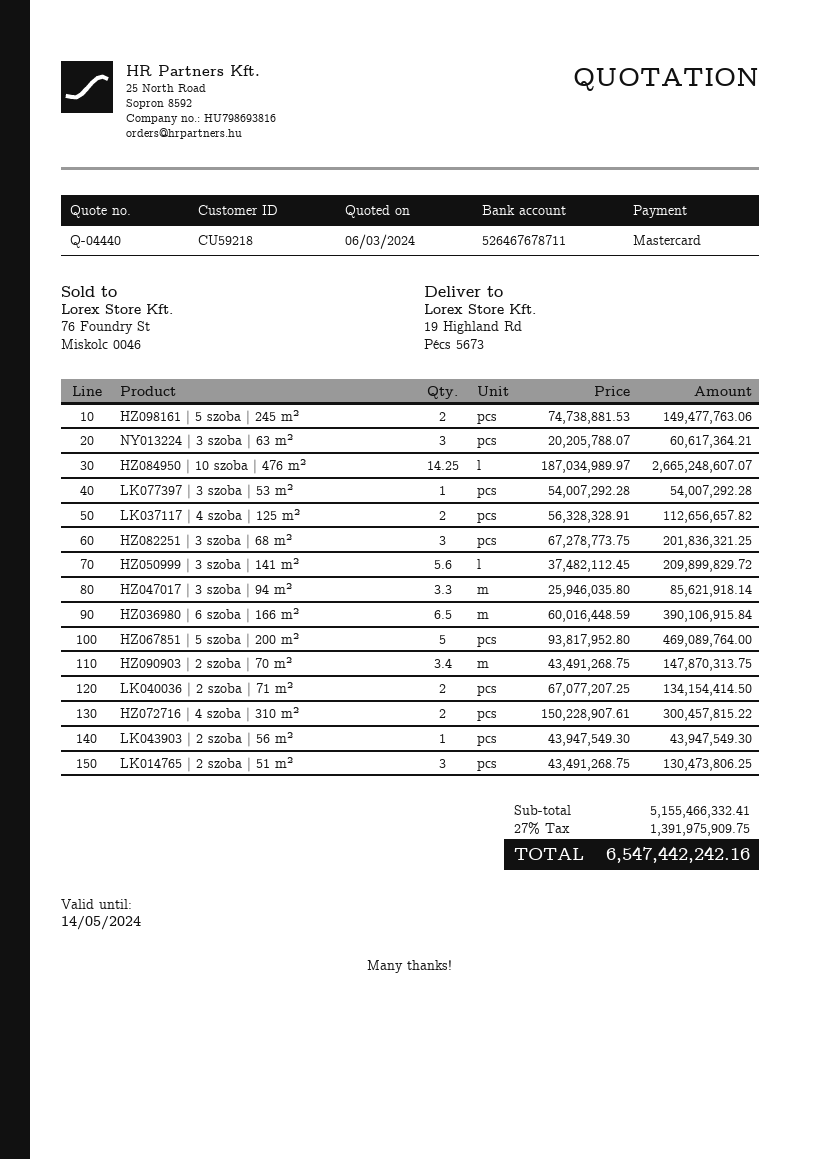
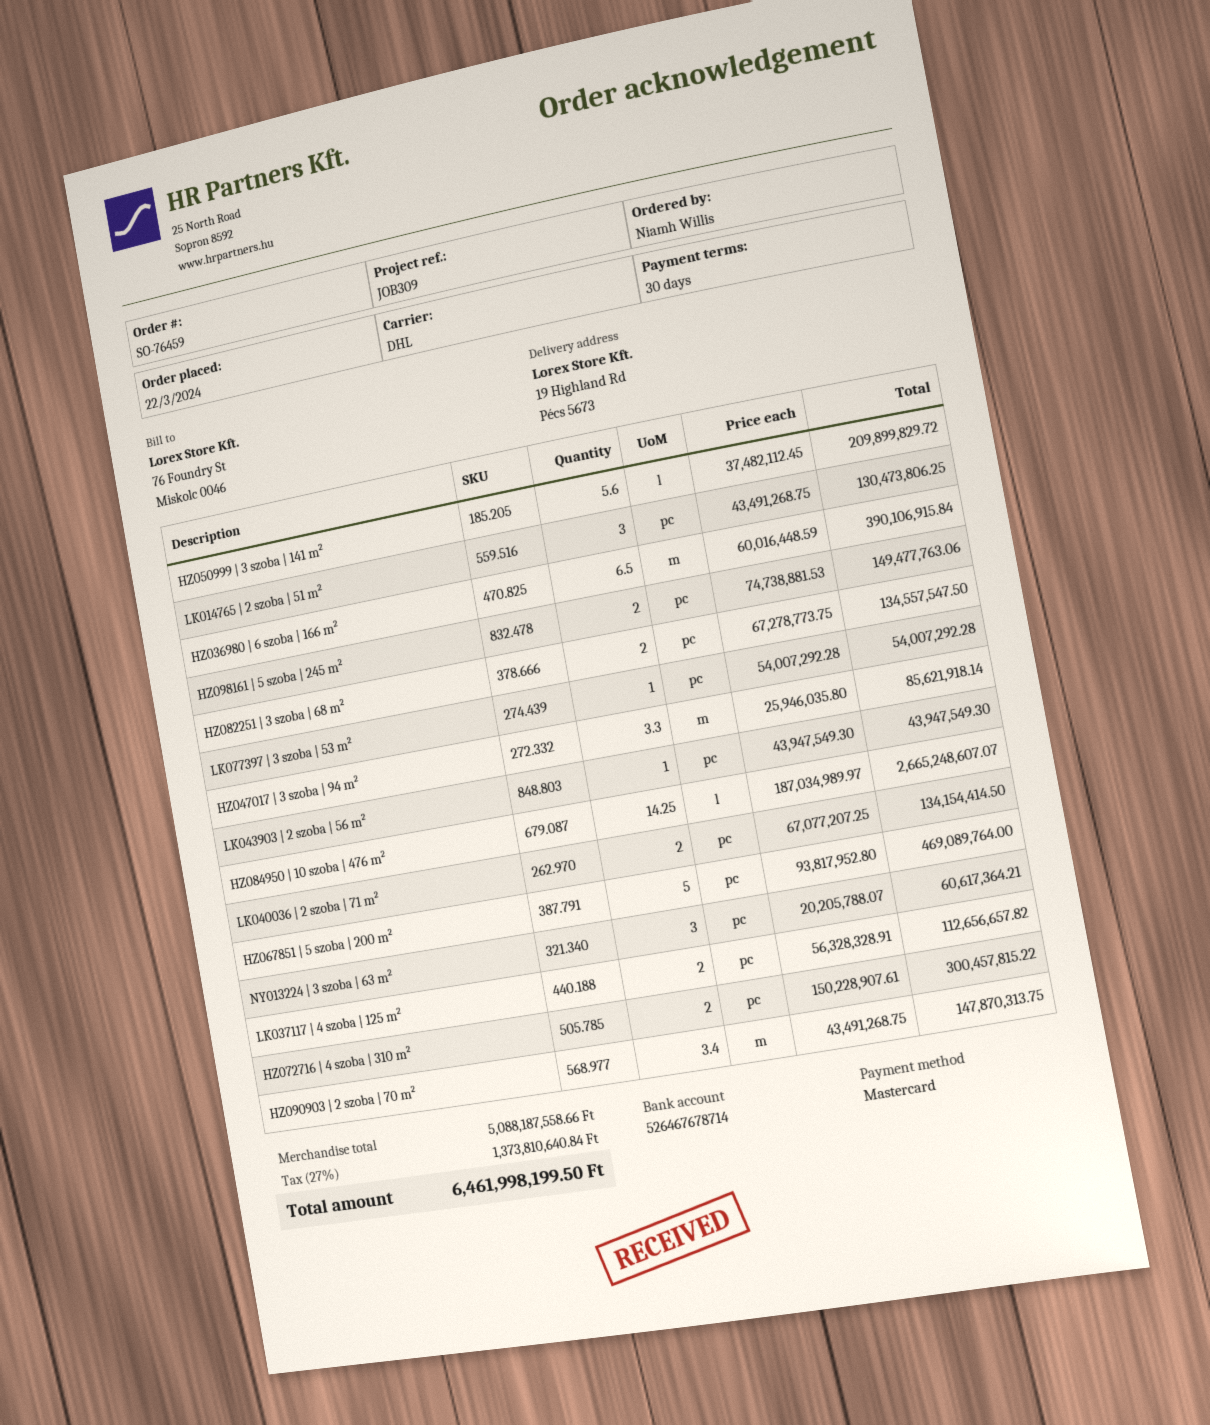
bank account: 526467678711 -> 526467678714
HZ082251 | 3 szoba | 68 m²: 3 x 67278773.75 = 201836321.25 -> 2 x 67278773.75 = 134557547.50
subtotal: 5155466332.41 -> 5088187558.66
tax: 27% = 1391975909.75 -> 27% = 1373810640.84
total: 6547442242.16 -> 6461998199.50

